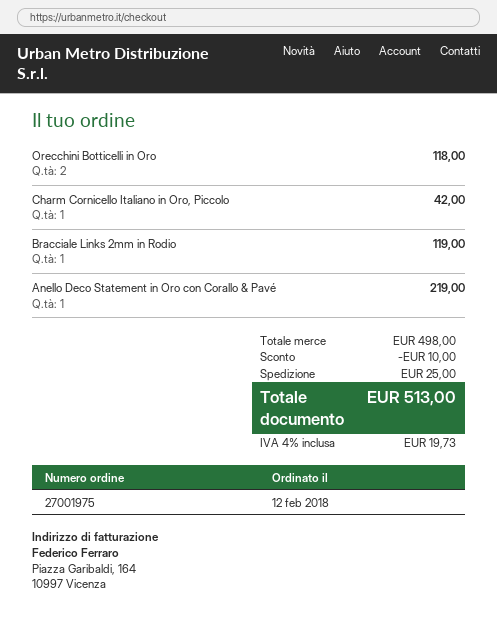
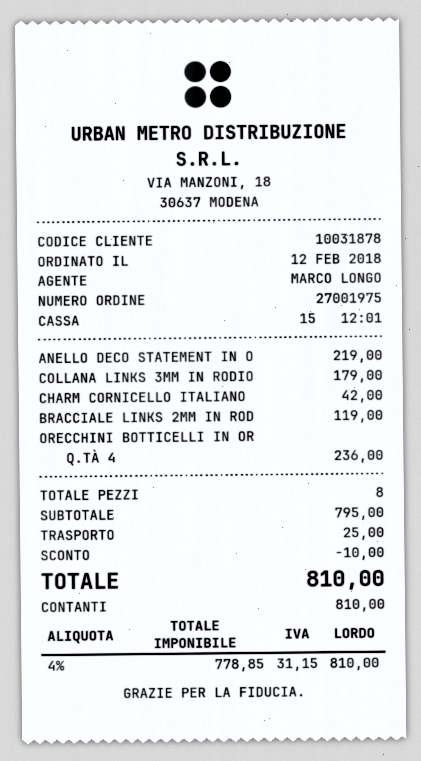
Orecchini Botticelli in Oro: 2 for 118.00 -> 4 for 236.00
COLLANA LINKS 3MM IN RODIO: none -> 1 for 179.00
subtotal: 498.00 -> 795.00
tax: 4% = 19.73 -> 4% = 31.15
total: 513.00 -> 810.00

